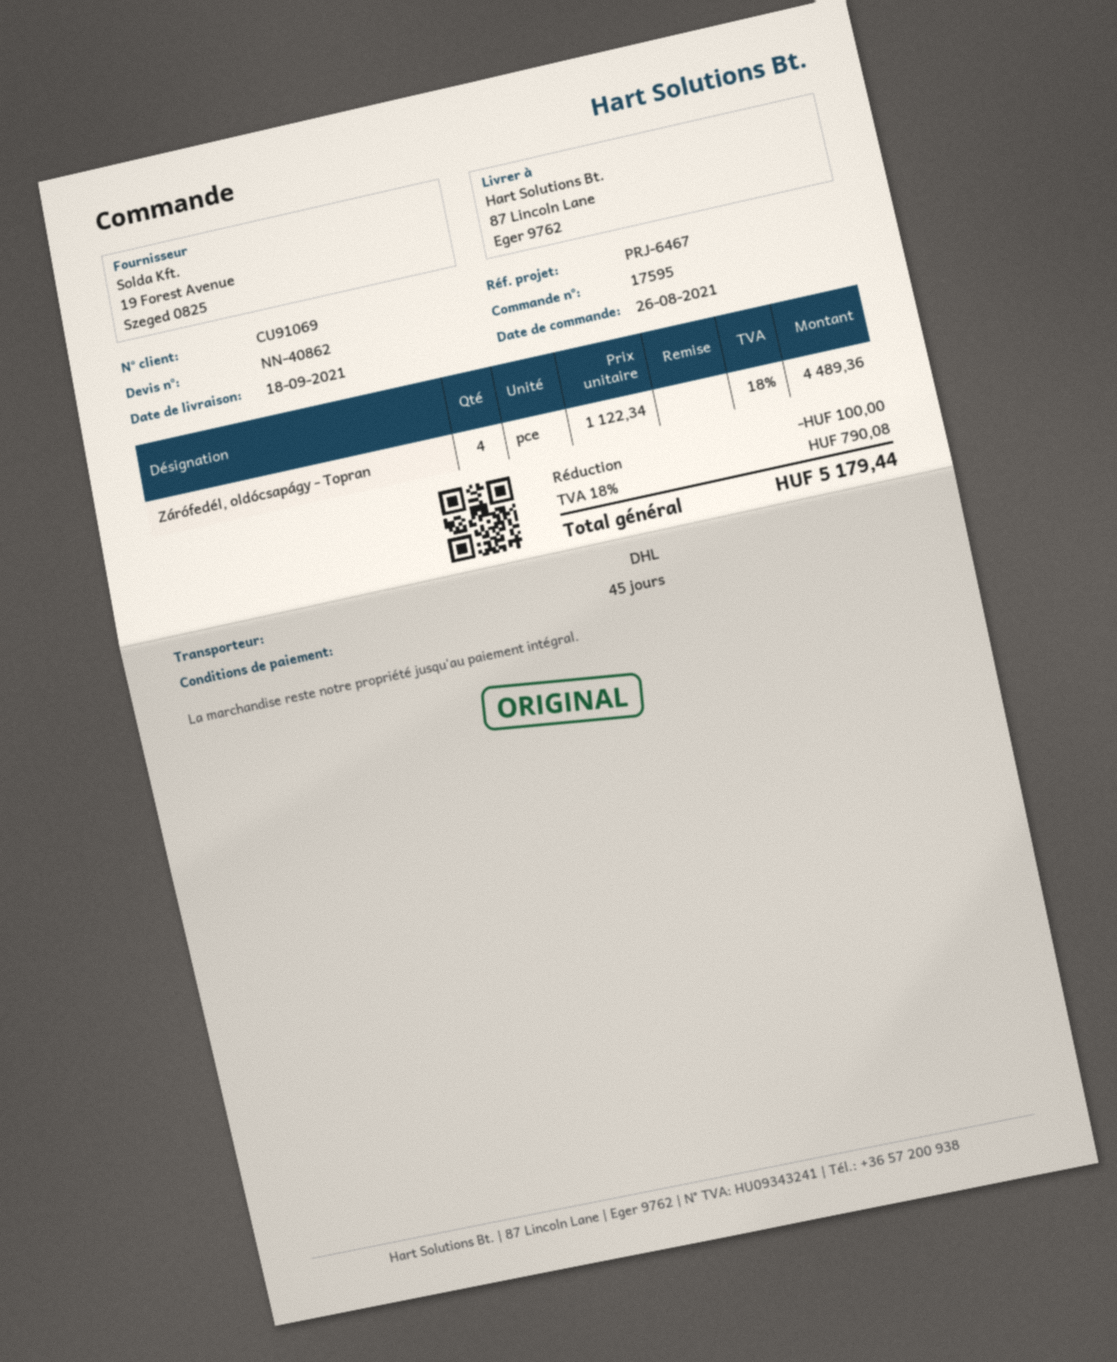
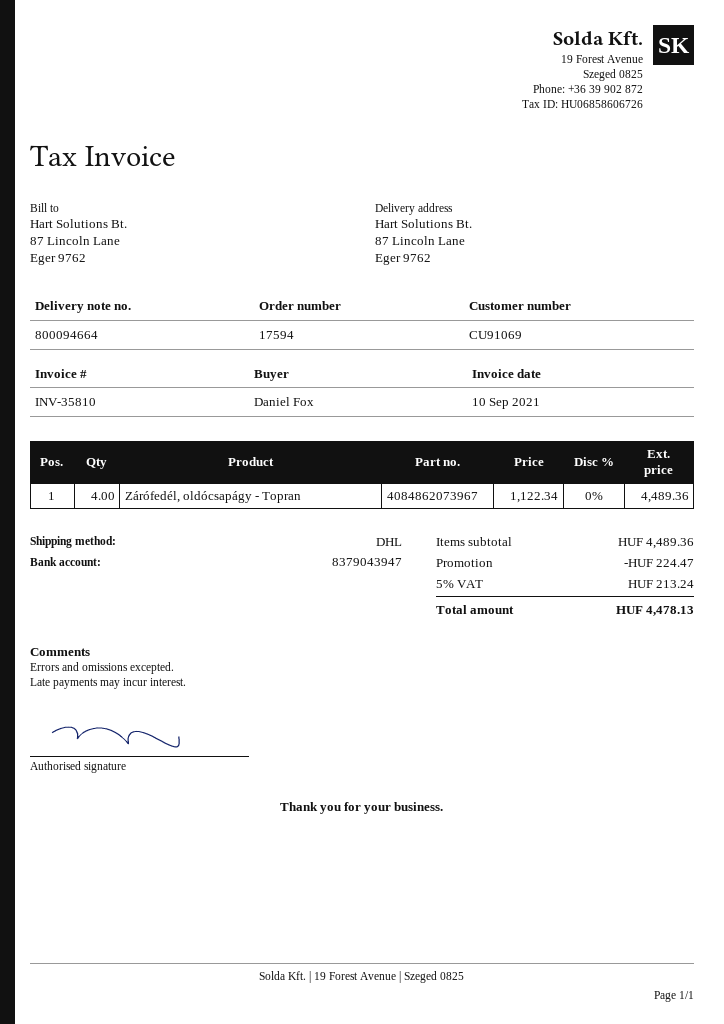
order number: 17595 -> 17594
discount: 100.00 -> 224.47
tax: 18% = 790.08 -> 5% = 213.24
total: 5179.44 -> 4478.13

